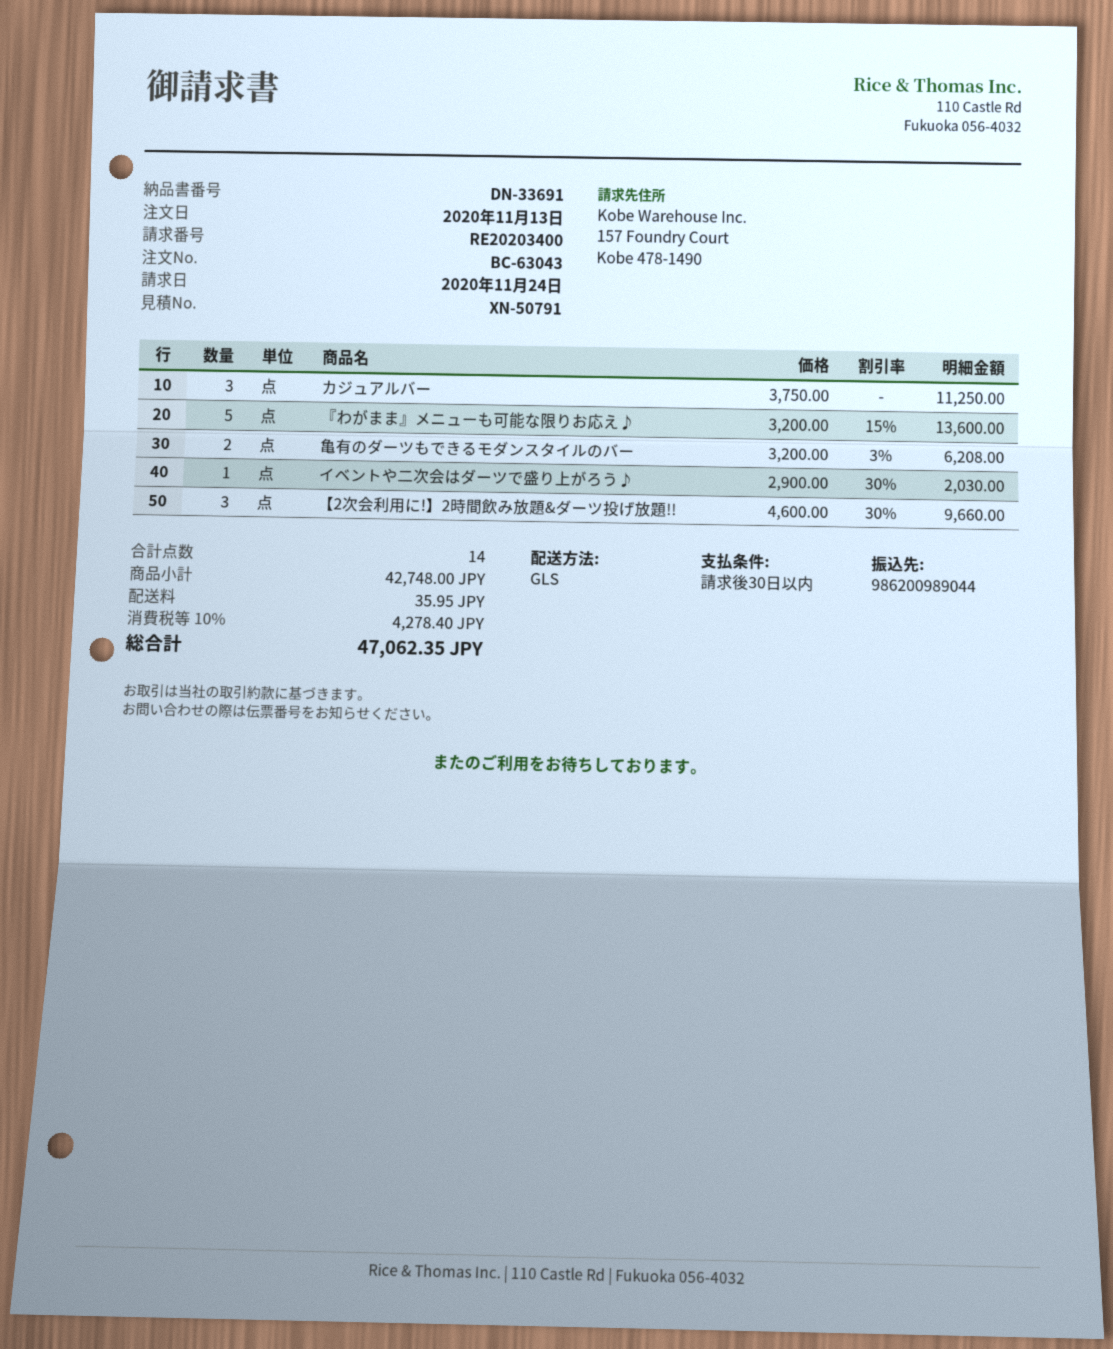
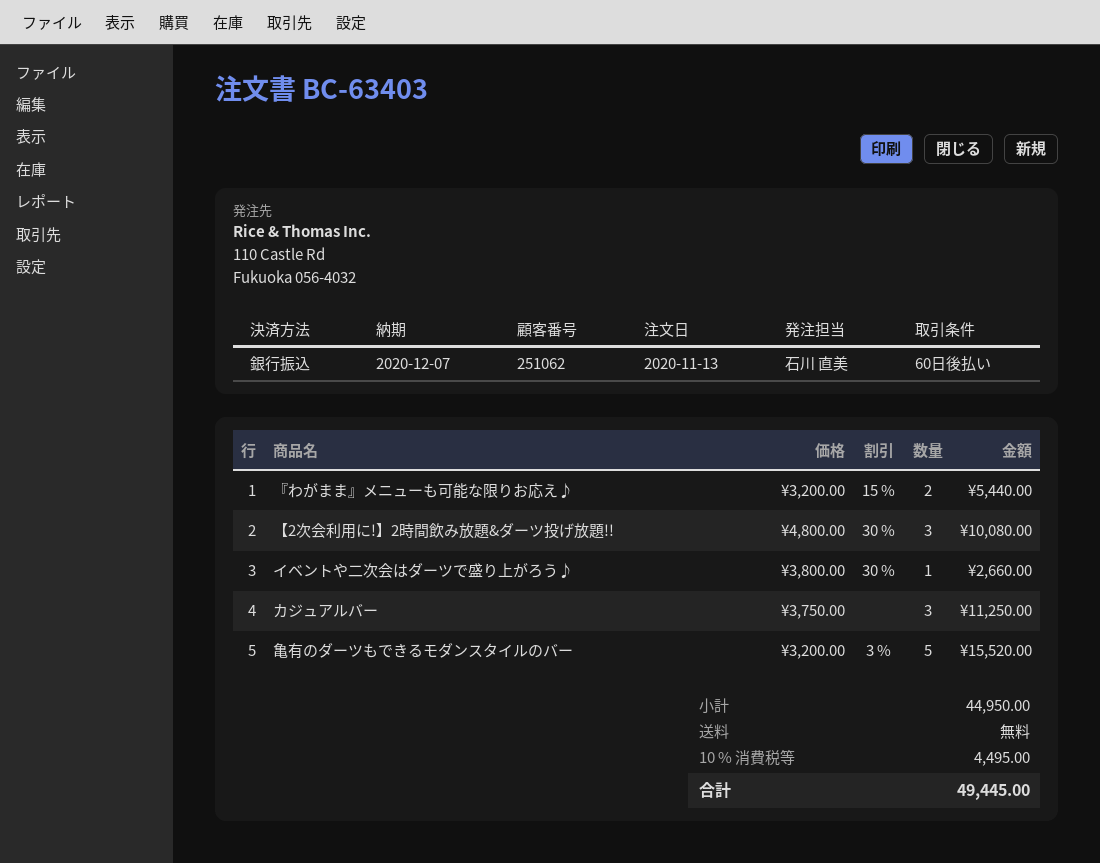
order number: BC-63043 -> BC-63403
payment terms: 30 days -> 60 days
『わがまま』メニューも可能な限りお応え♪: 5 x 3200.00 - 15% = 13600.00 -> 2 x 3200.00 - 15% = 5440.00
亀有のダーツもできるモダンスタイルのバー: 2 x 3200.00 - 3% = 6208.00 -> 5 x 3200.00 - 3% = 15520.00
イベントや二次会はダーツで盛り上がろう♪: 1 x 2900.00 - 30% = 2030.00 -> 1 x 3800.00 - 30% = 2660.00
【2次会利用に!】2時間飲み放題&ダーツ投げ放題!!: 3 x 4600.00 - 30% = 9660.00 -> 3 x 4800.00 - 30% = 10080.00
subtotal: 42748.00 -> 44950.00
shipping: 35.95 -> 0.00
tax: 10% = 4278.40 -> 10% = 4495.00
total: 47062.35 -> 49445.00

